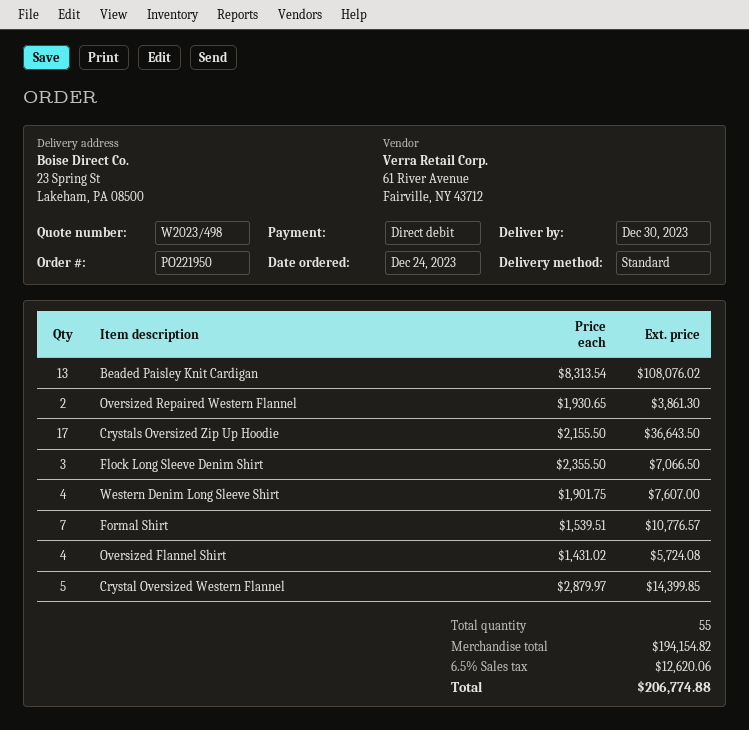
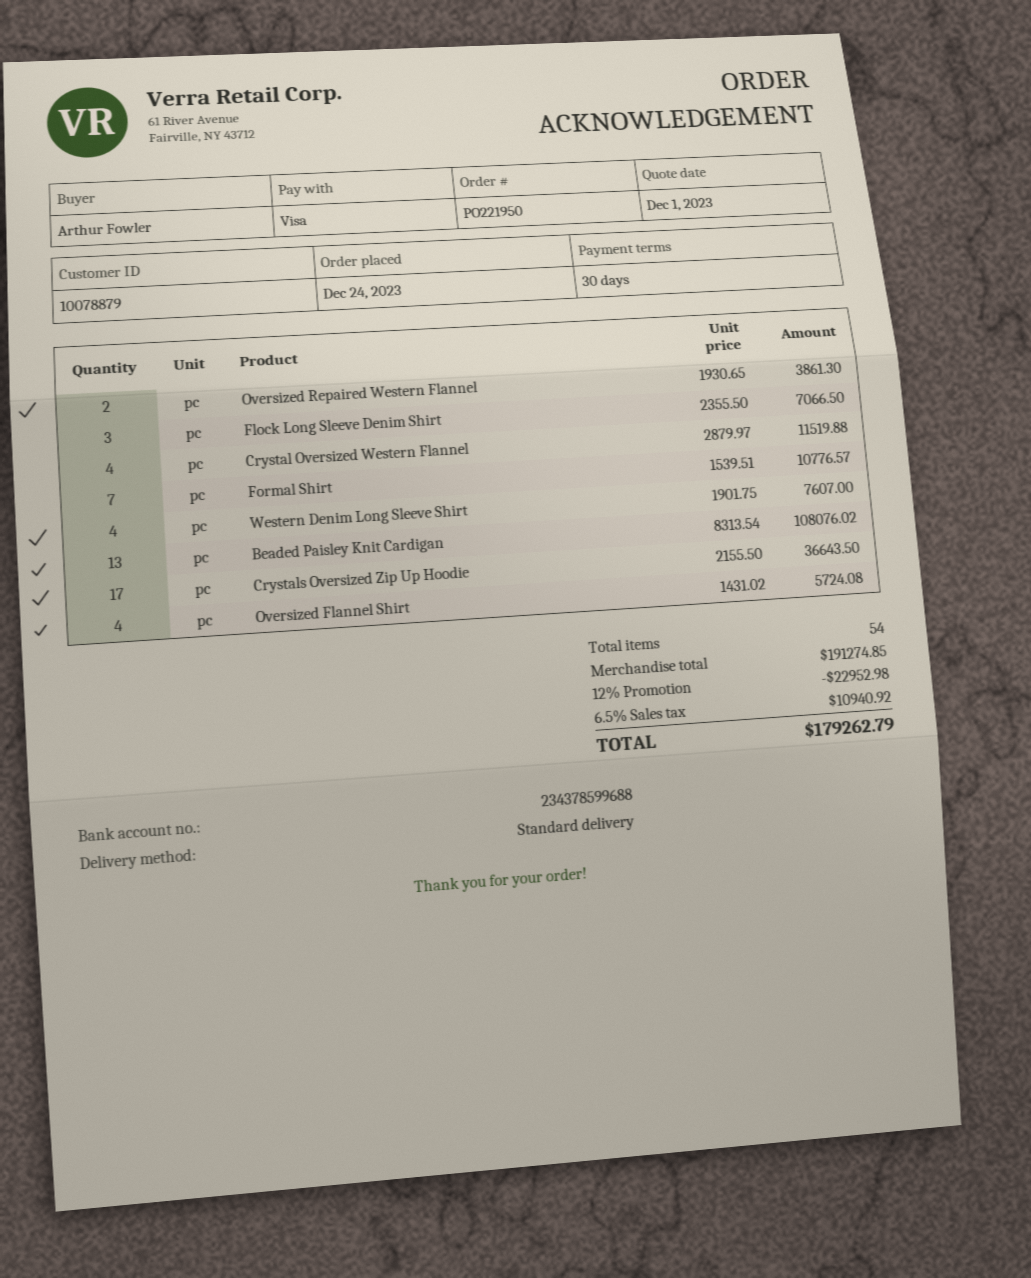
payment method: direct debit -> Visa
Crystal Oversized Western Flannel: 5 x 2879.97 = 14399.85 -> 4 x 2879.97 = 11519.88
total quantity: 55 -> 54
subtotal: 194154.82 -> 191274.85
discount: none -> 12% = 22952.98
tax: 6.5% = 12620.06 -> 6.5% = 10940.92
total: 206774.88 -> 179262.79

